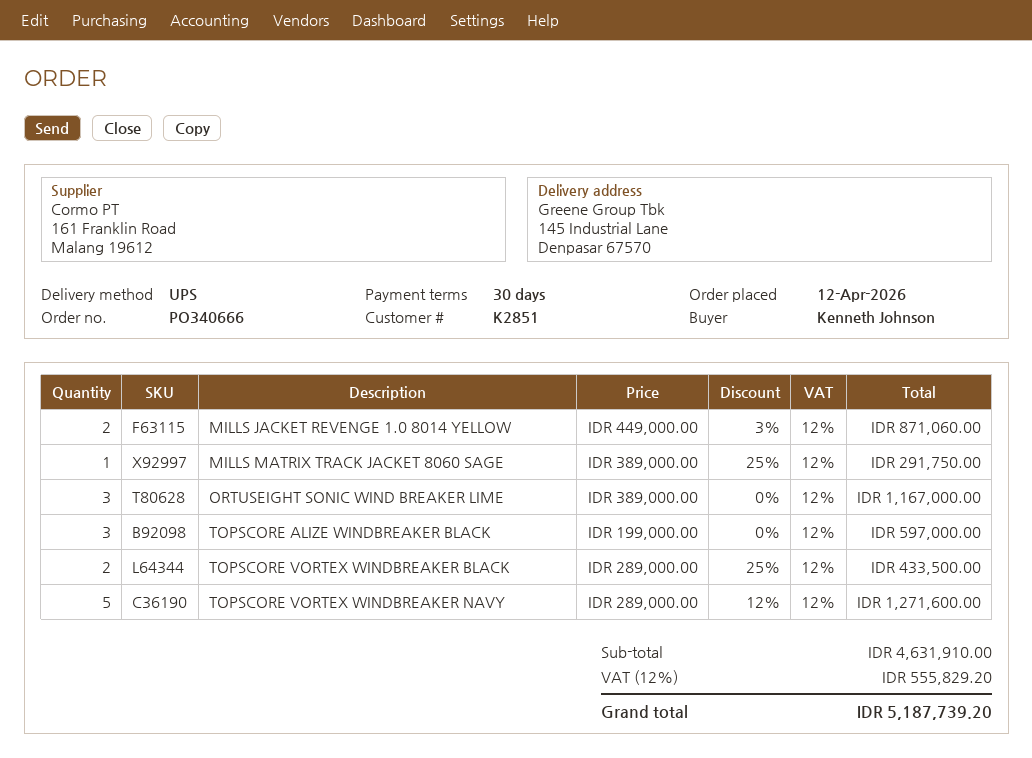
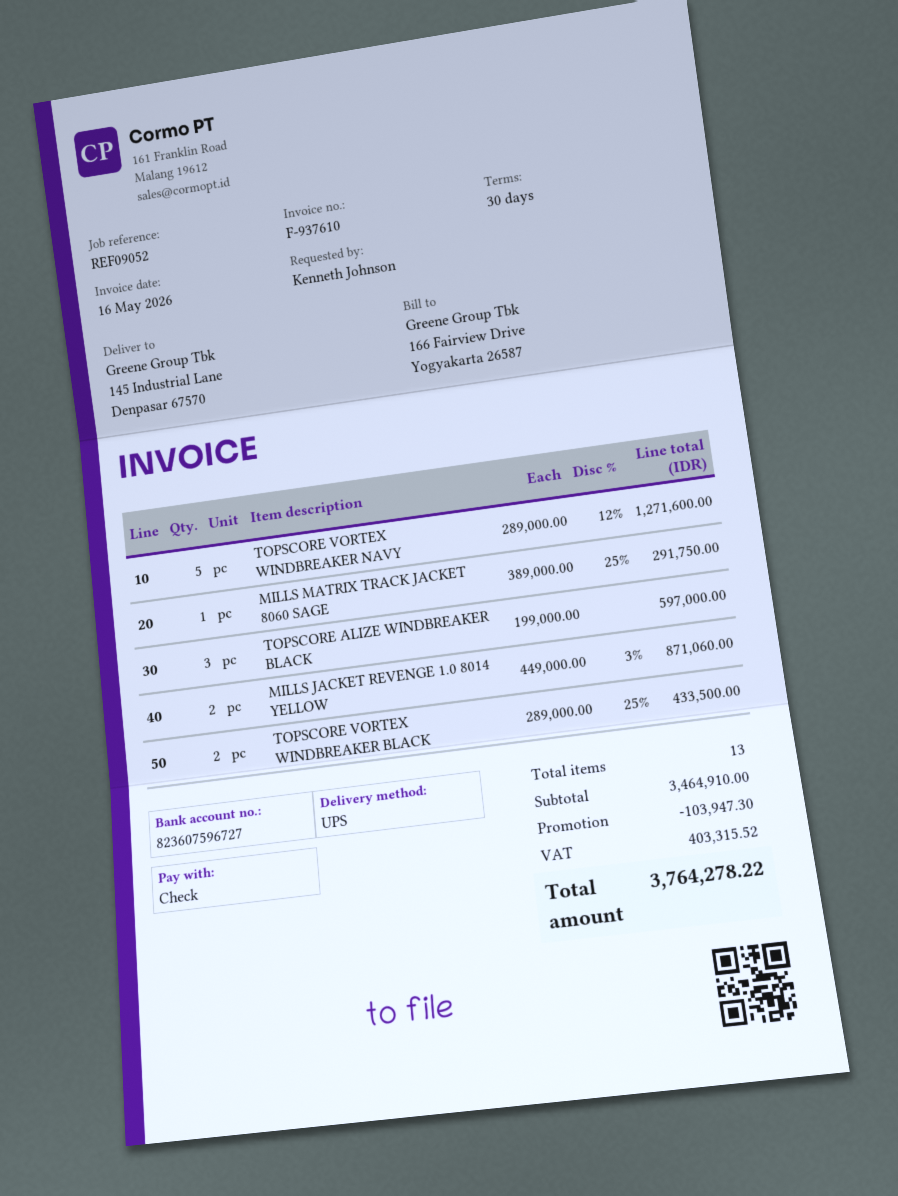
ORTUSEIGHT SONIC WIND BREAKER LIME: 3 x 389000.00 = 1167000.00 -> none
subtotal: 4631910.00 -> 3464910.00
discount: none -> 103947.30
tax: 555829.20 -> 403315.52
total: 5187739.20 -> 3764278.22

